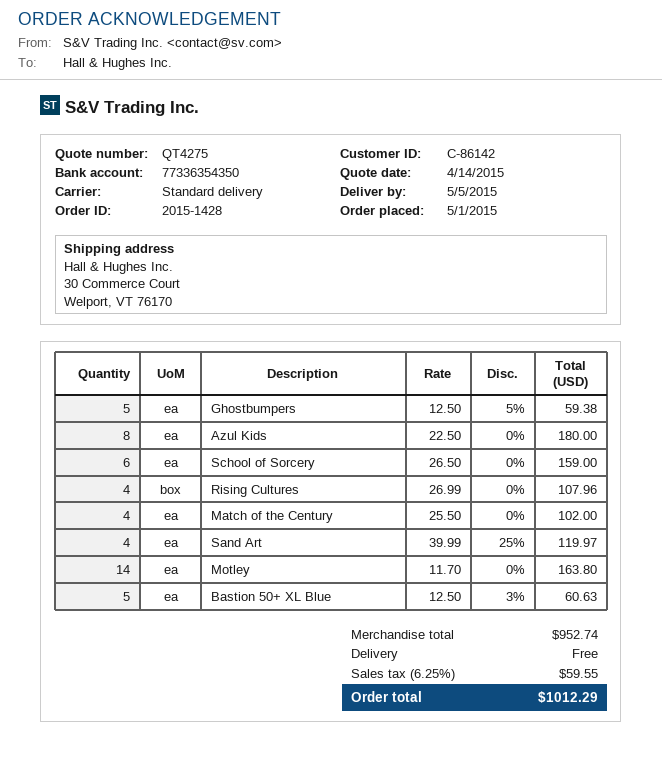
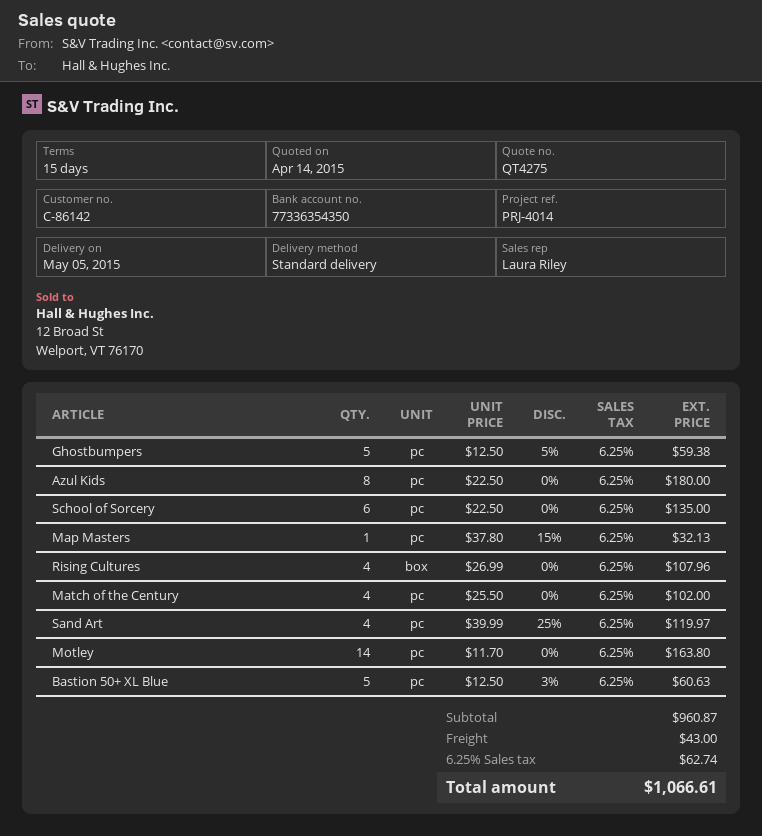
School of Sorcery: 6 x 26.50 = 159.00 -> 6 x 22.50 = 135.00
Map Masters: none -> 1 x 37.80 - 15% = 32.13
subtotal: 952.74 -> 960.87
shipping: 0.00 -> 43.00
tax: 6.25% = 59.55 -> 6.25% = 62.74
total: 1012.29 -> 1066.61

